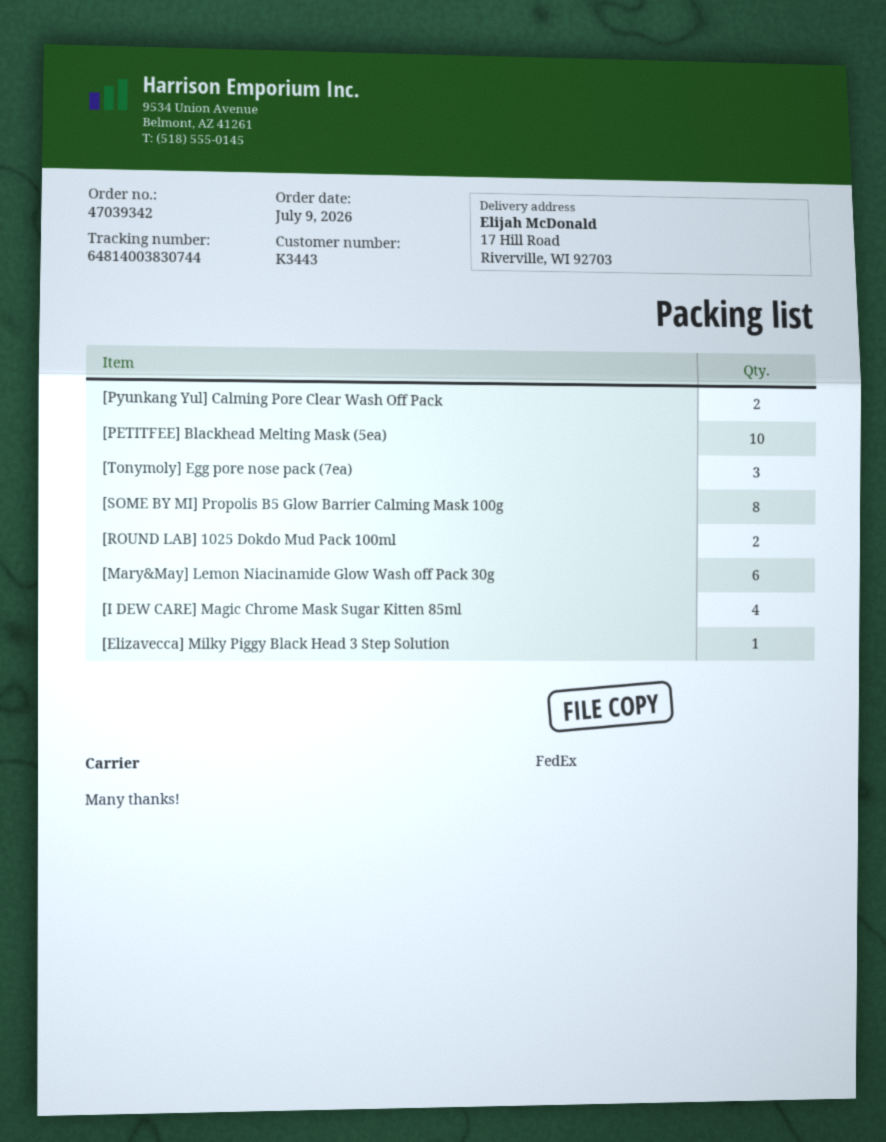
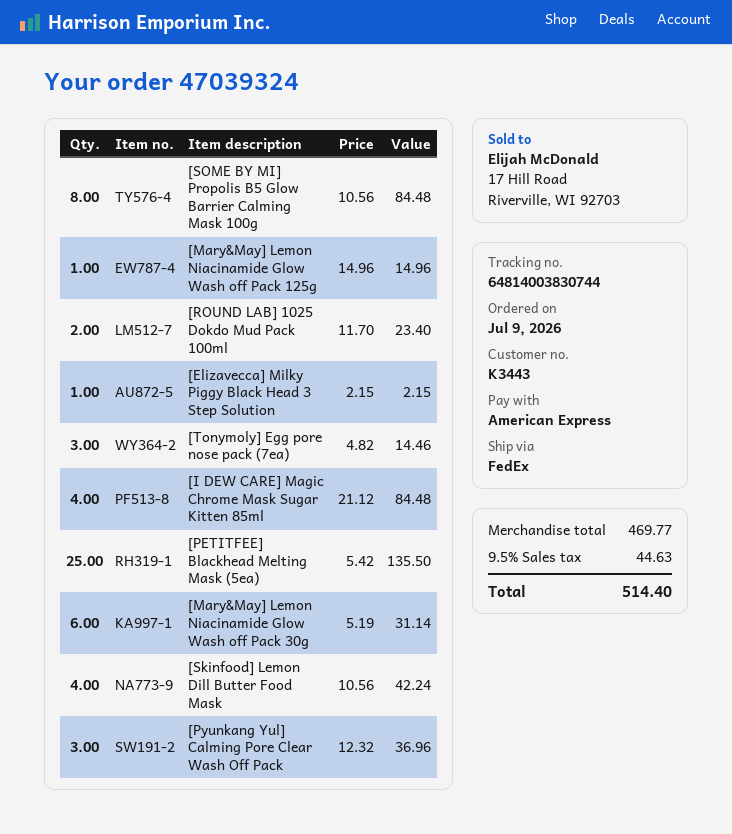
order number: 47039342 -> 47039324
[Pyunkang Yul] Calming Pore Clear Wash Off Pack: 2 -> 3
[PETITFEE] Blackhead Melting Mask (5ea): 10 -> 25
[Mary&May] Lemon Niacinamide Glow Wash off Pack 125g: none -> 1
[Skinfood] Lemon Dill Butter Food Mask: none -> 4

